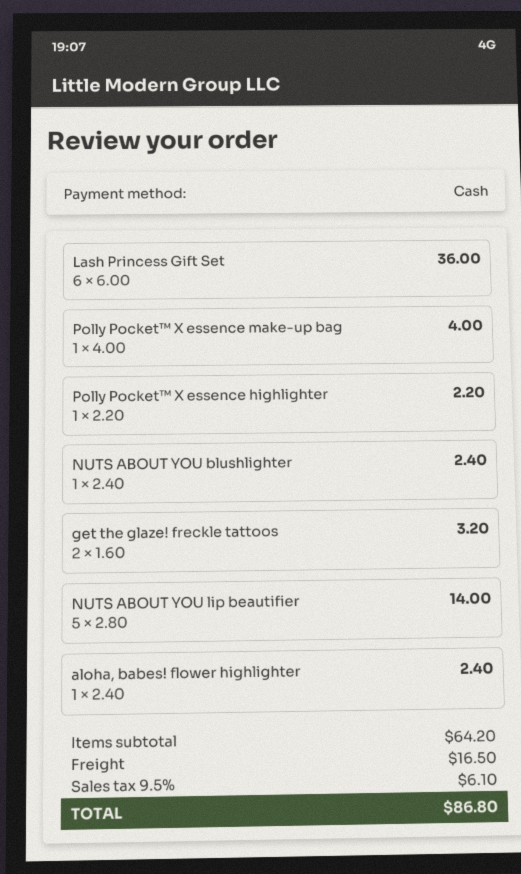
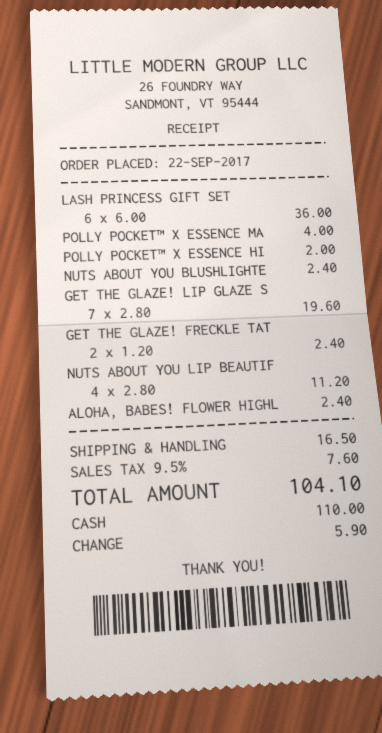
Polly Pocket™ X essence highlighter: 1 x 2.20 = 2.20 -> 1 x 2.00 = 2.00
get the glaze! freckle tattoos: 2 x 1.60 = 3.20 -> 2 x 1.20 = 2.40
NUTS ABOUT YOU lip beautifier: 5 x 2.80 = 14.00 -> 4 x 2.80 = 11.20
GET THE GLAZE! LIP GLAZE S: none -> 7 x 2.80 = 19.60
tax: 9.5% = 6.10 -> 9.5% = 7.60
total: 86.80 -> 104.10

